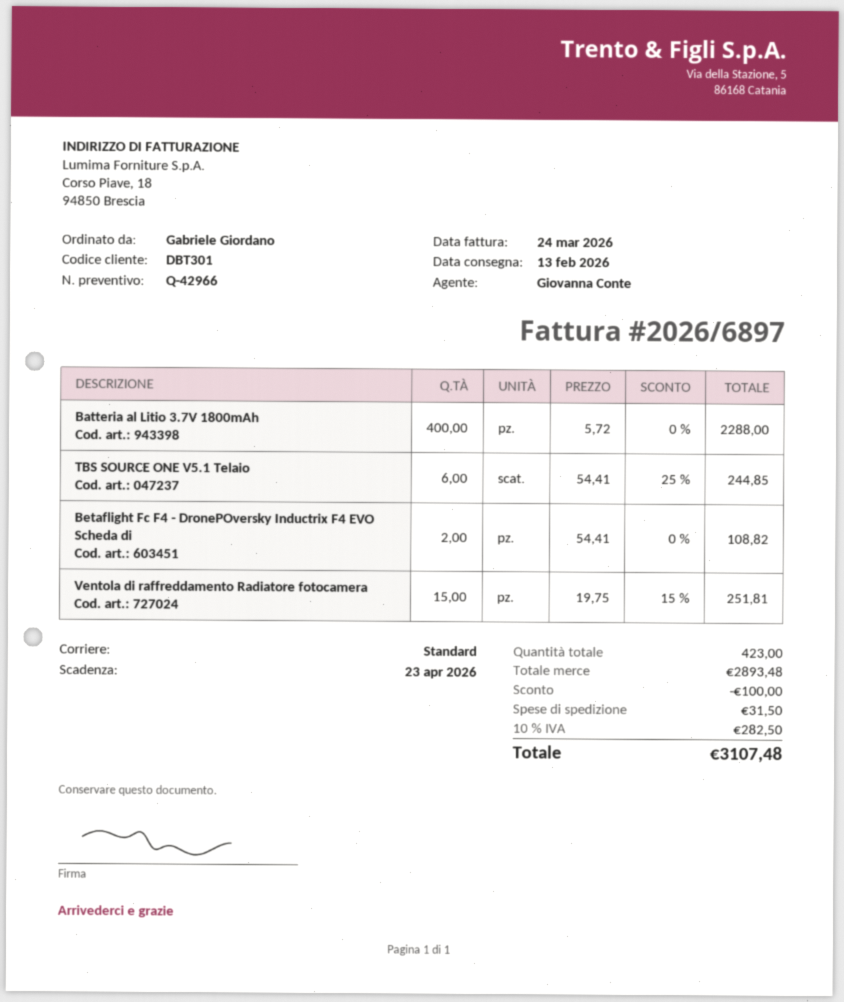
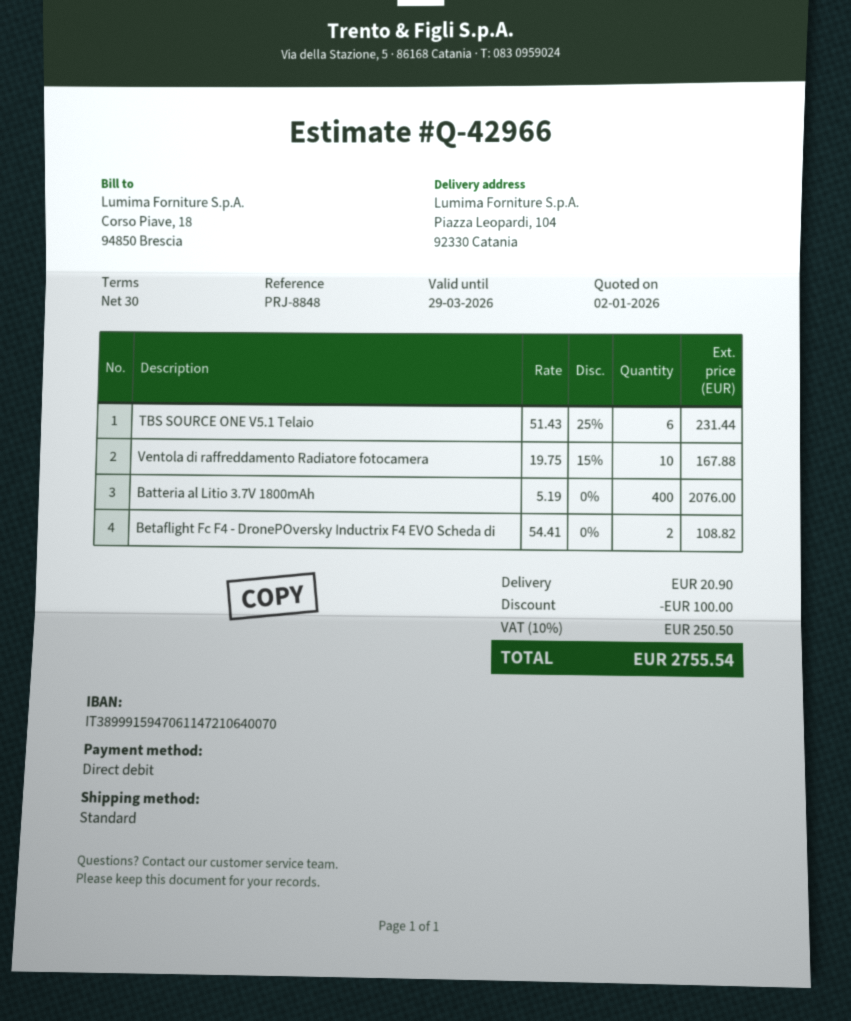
Batteria al Litio 3.7V 1800mAh: 400 x 5.72 = 2288.00 -> 400 x 5.19 = 2076.00
TBS SOURCE ONE V5.1 Telaio: 6 x 54.41 - 25% = 244.85 -> 6 x 51.43 - 25% = 231.44
Ventola di raffreddamento Radiatore fotocamera: 15 x 19.75 - 15% = 251.81 -> 10 x 19.75 - 15% = 167.88
shipping: 31.50 -> 20.90
tax: 10% = 282.50 -> 10% = 250.50
total: 3107.48 -> 2755.54

